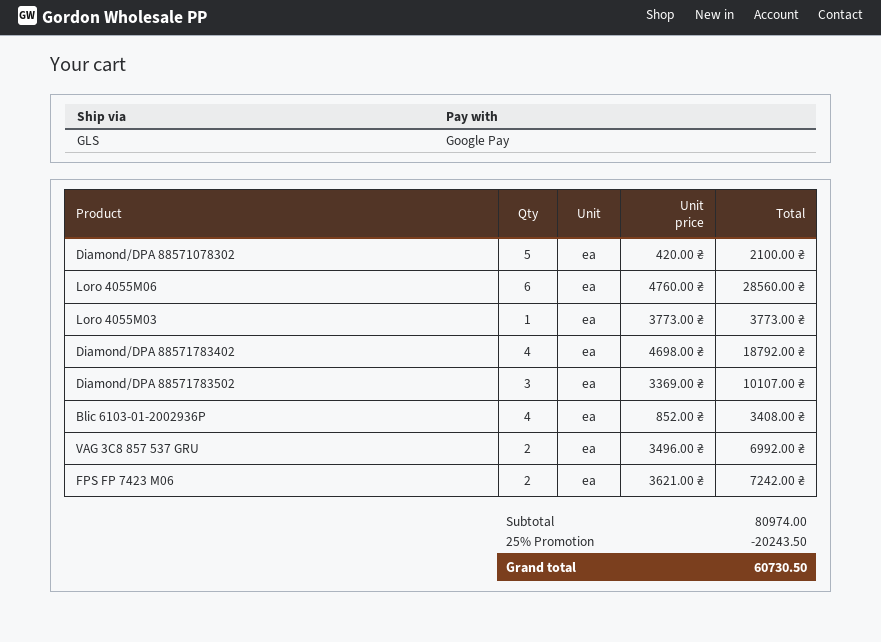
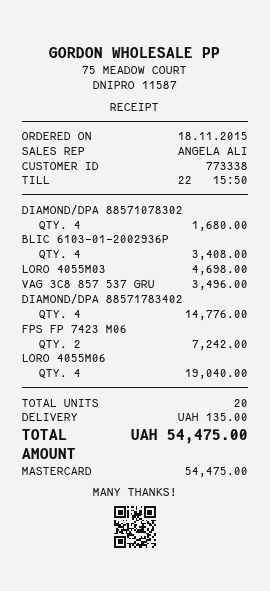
payment method: Google Pay -> Mastercard
Diamond/DPA 88571078302: 5 for 2100.00 -> 4 for 1680.00
Loro 4055M06: 6 for 28560.00 -> 4 for 19040.00
Loro 4055M03: 1 for 3773.00 -> 1 for 4698.00
Diamond/DPA 88571783402: 4 for 18792.00 -> 4 for 14776.00
Diamond/DPA 88571783502: 3 for 10107.00 -> none
VAG 3C8 857 537 GRU: 2 for 6992.00 -> 1 for 3496.00
discount: 25% = 20243.50 -> none
shipping: none -> 135.00
total: 60730.50 -> 54475.00

